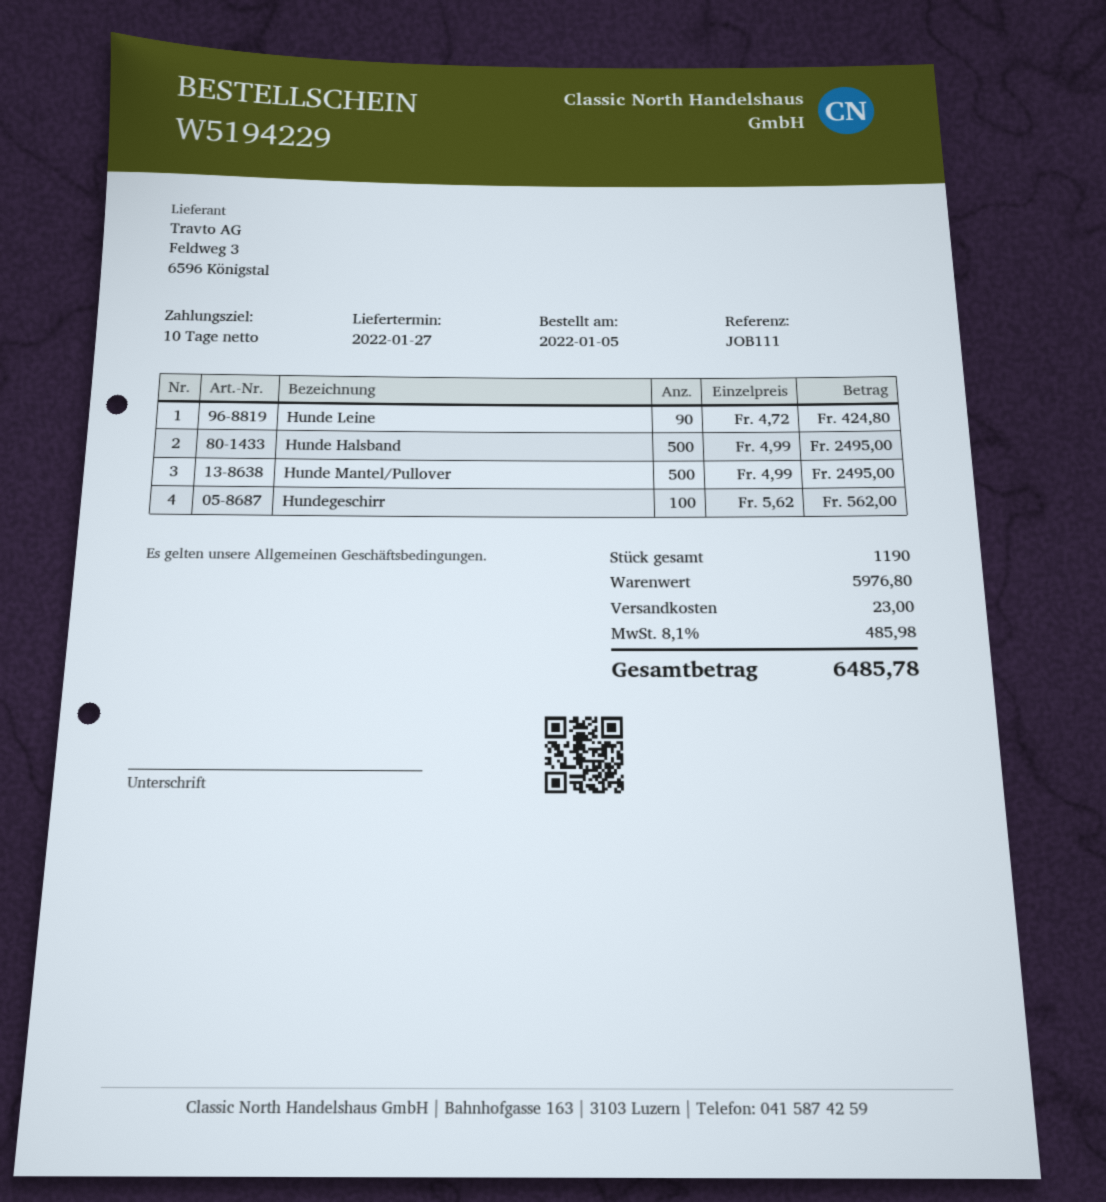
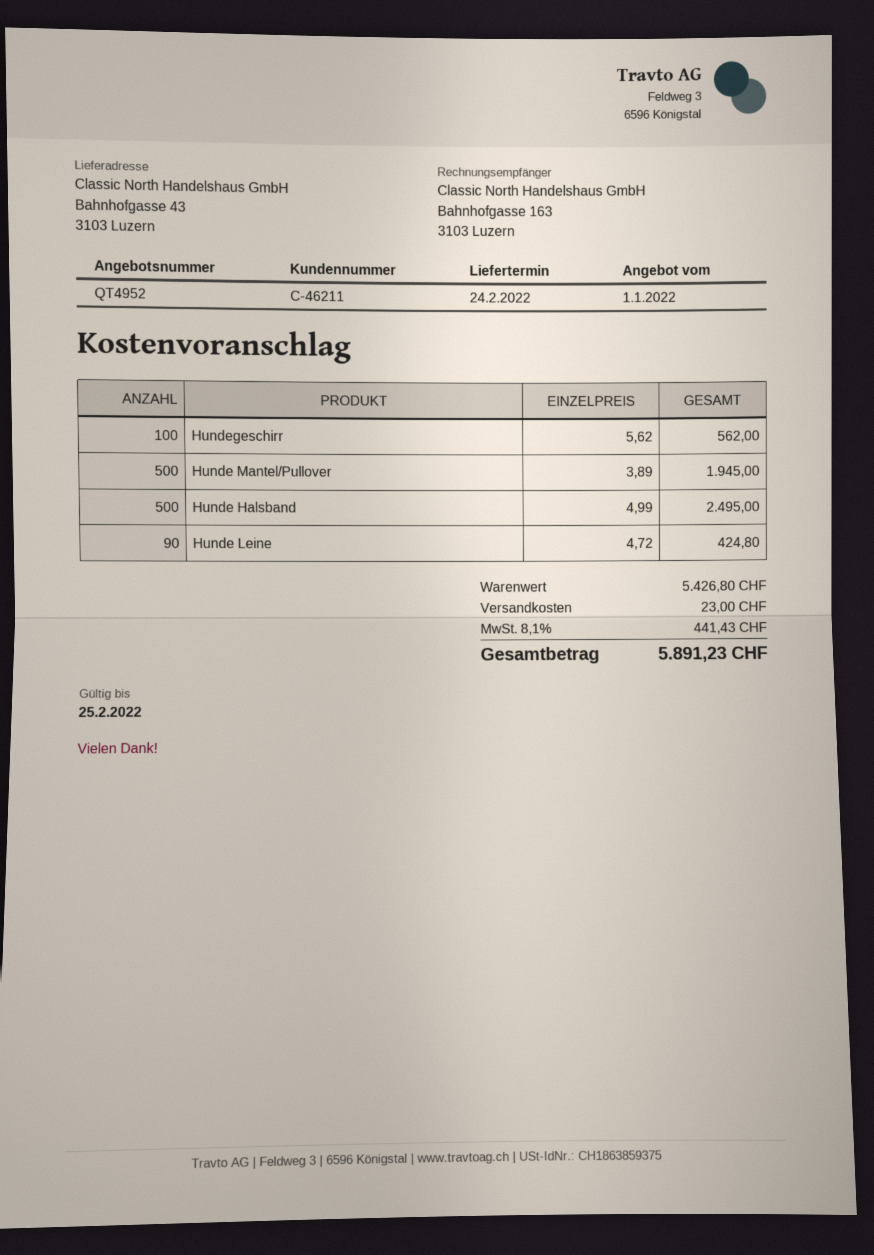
delivery date: 2022-01-27 -> 2022-02-24
Hunde Mantel/Pullover: 500 x 4.99 = 2495.00 -> 500 x 3.89 = 1945.00
subtotal: 5976.80 -> 5426.80
tax: 8.1% = 485.98 -> 8.1% = 441.43
total: 6485.78 -> 5891.23

